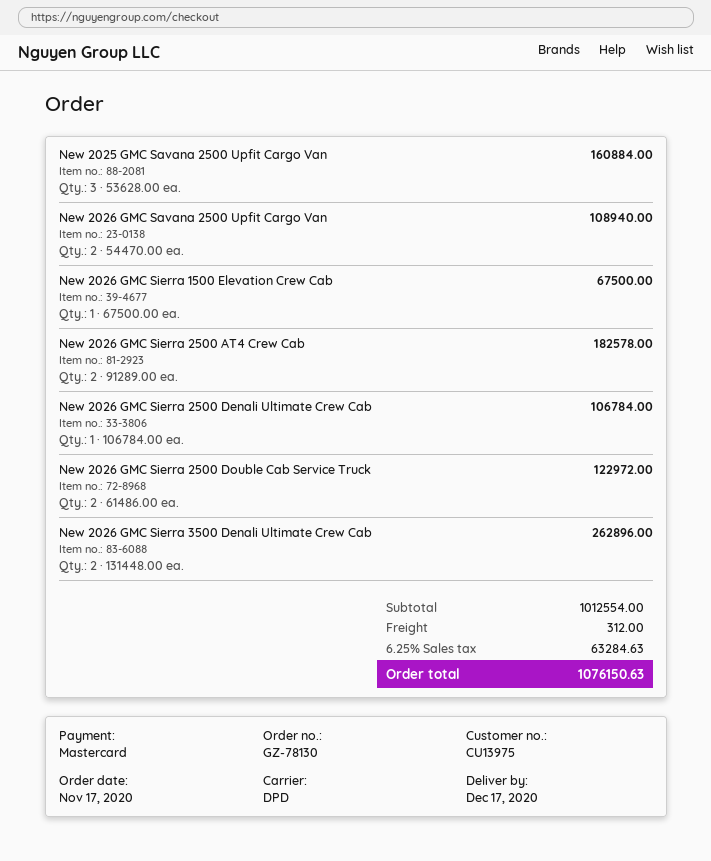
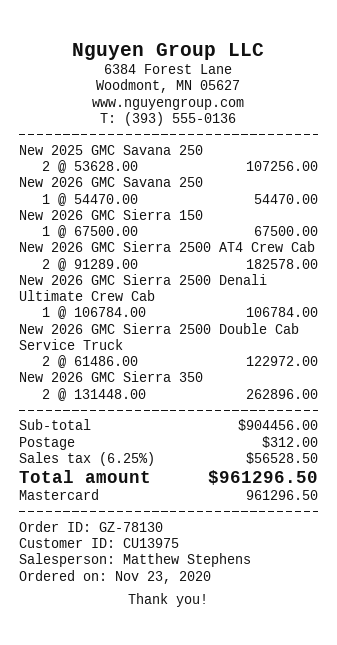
order date: 2020-11-17 -> 2020-11-23
New 2025 GMC Savana 2500 Upfit Cargo Van: 3 x 53628.00 = 160884.00 -> 2 x 53628.00 = 107256.00
New 2026 GMC Savana 2500 Upfit Cargo Van: 2 x 54470.00 = 108940.00 -> 1 x 54470.00 = 54470.00
subtotal: 1012554.00 -> 904456.00
tax: 6.25% = 63284.63 -> 6.25% = 56528.50
total: 1076150.63 -> 961296.50

